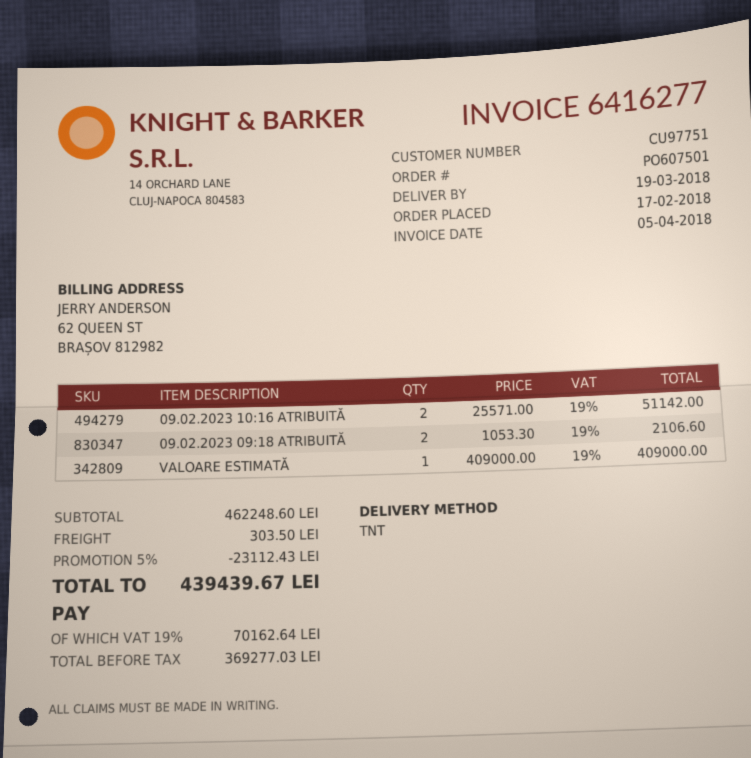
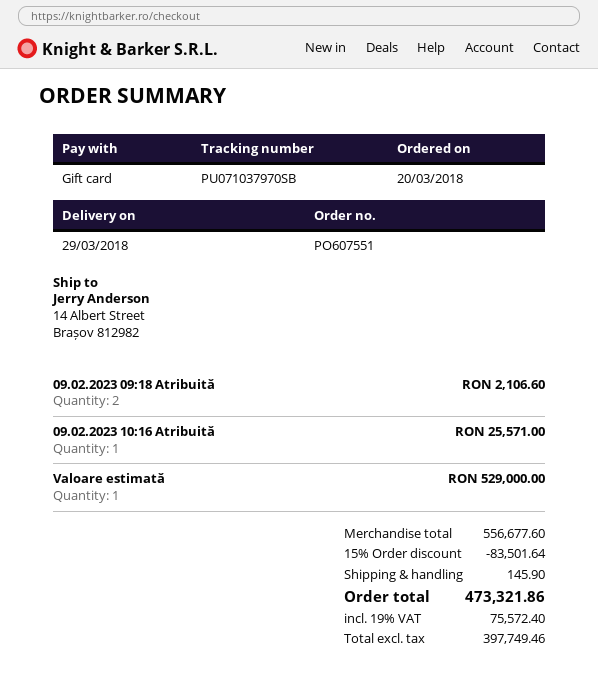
order number: PO607501 -> PO607551
order date: 2018-02-17 -> 2018-03-20
delivery date: 2018-03-19 -> 2018-03-29
09.02.2023 10:16 ATRIBUITĂ: 2 for 51142.00 -> 1 for 25571.00
VALOARE ESTIMATĂ: 1 for 409000.00 -> 1 for 529000.00
subtotal: 462248.60 -> 556677.60
discount: 5% = 23112.43 -> 15% = 83501.64
shipping: 303.50 -> 145.90
net: 369277.03 -> 397749.46
tax: 19% = 70162.64 -> 19% = 75572.40
total: 439439.67 -> 473321.86

